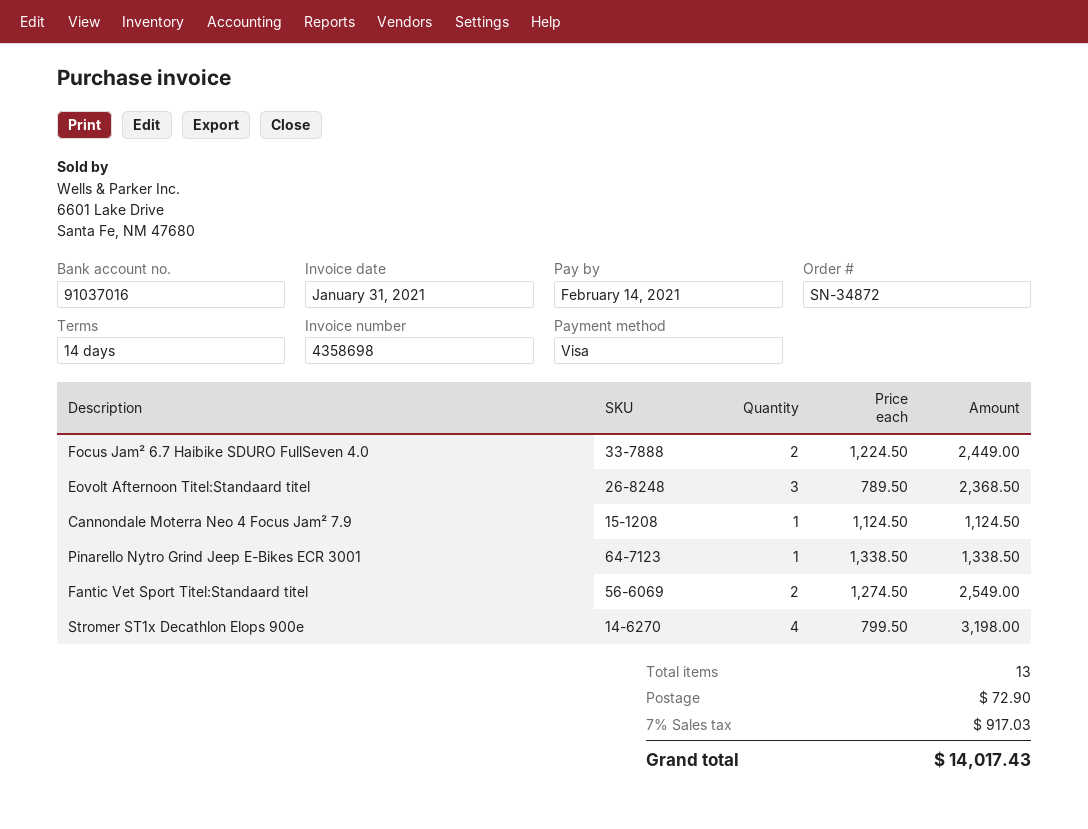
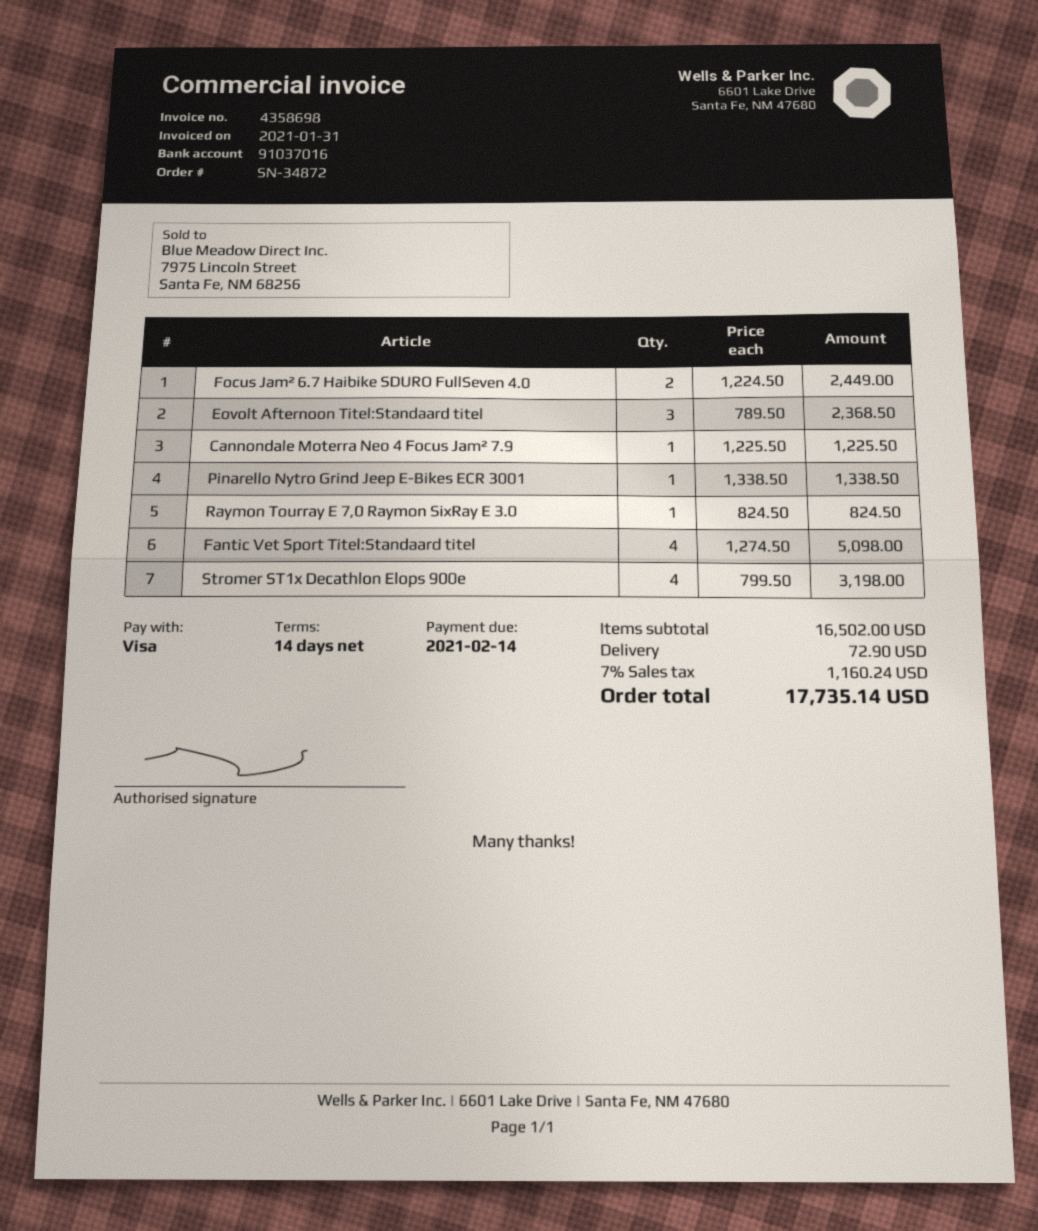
Cannondale Moterra Neo 4 Focus Jam² 7.9: 1 x 1124.50 = 1124.50 -> 1 x 1225.50 = 1225.50
Fantic Vet Sport Titel:Standaard titel: 2 x 1274.50 = 2549.00 -> 4 x 1274.50 = 5098.00
Raymon Tourray E 7,0 Raymon SixRay E 3.0: none -> 1 x 824.50 = 824.50
tax: 7% = 917.03 -> 7% = 1160.24
total: 14017.43 -> 17735.14

